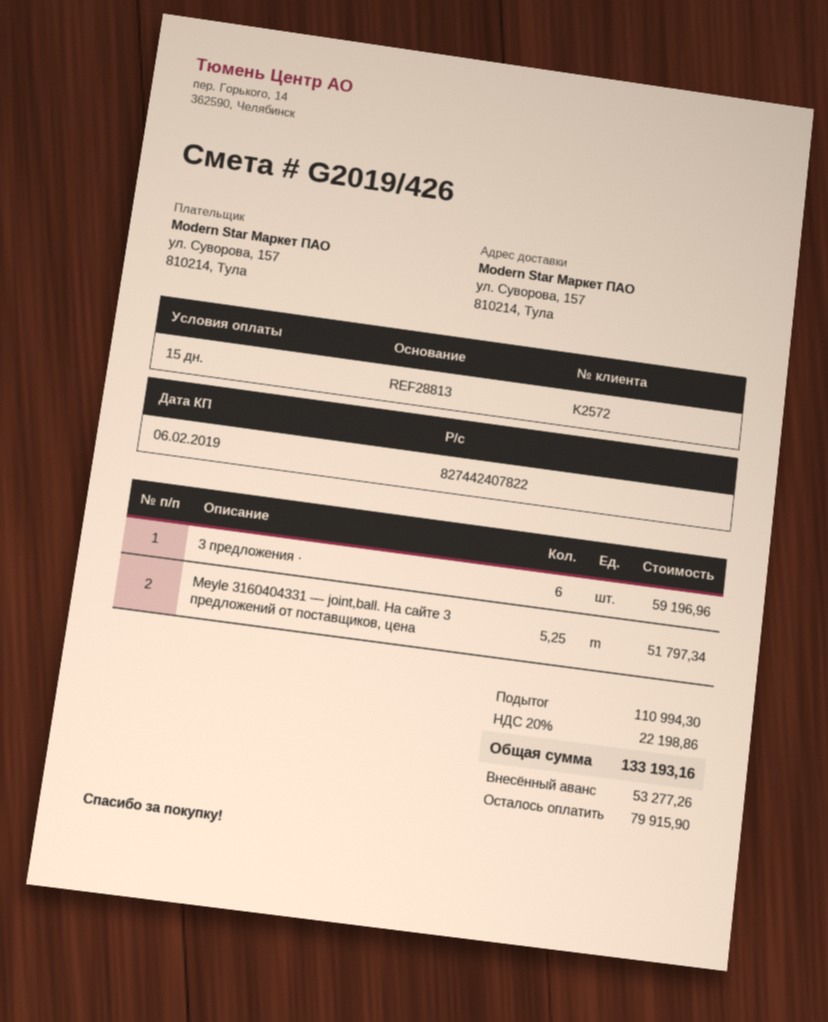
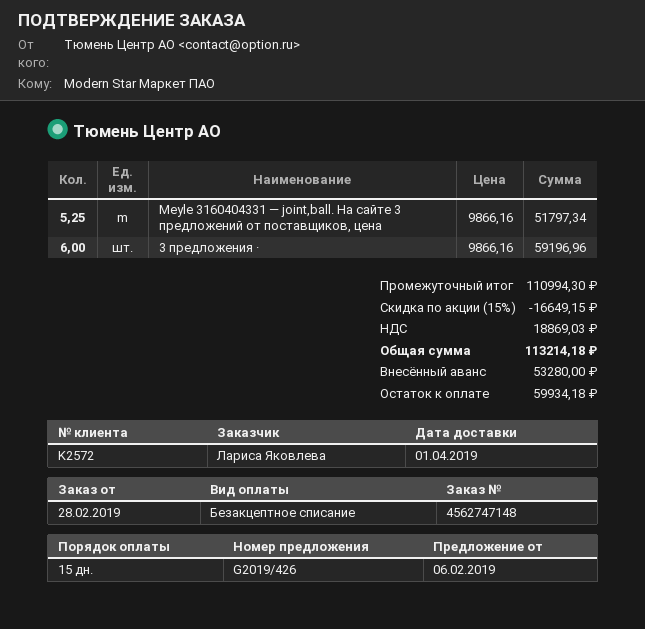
discount: none -> 15% = 16649.15
tax: 22198.86 -> 18869.03
total: 133193.16 -> 113214.18
deposit: 53277.26 -> 53280.00
balance: 79915.90 -> 59934.18

